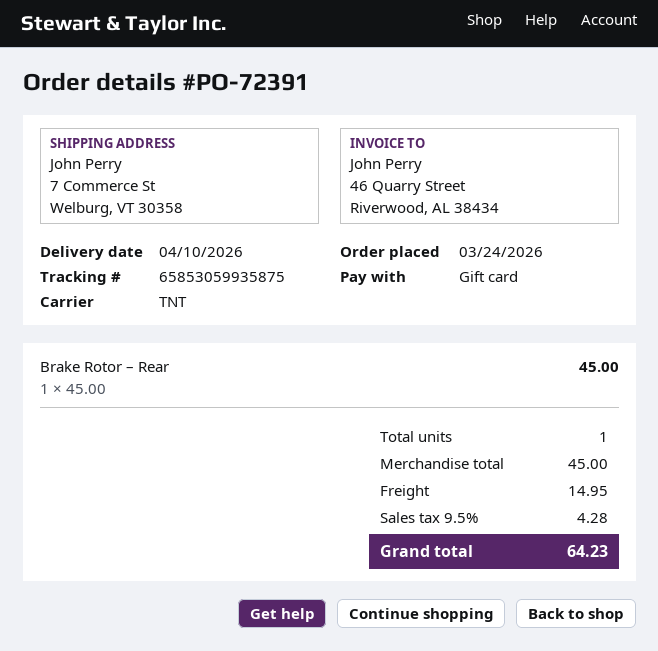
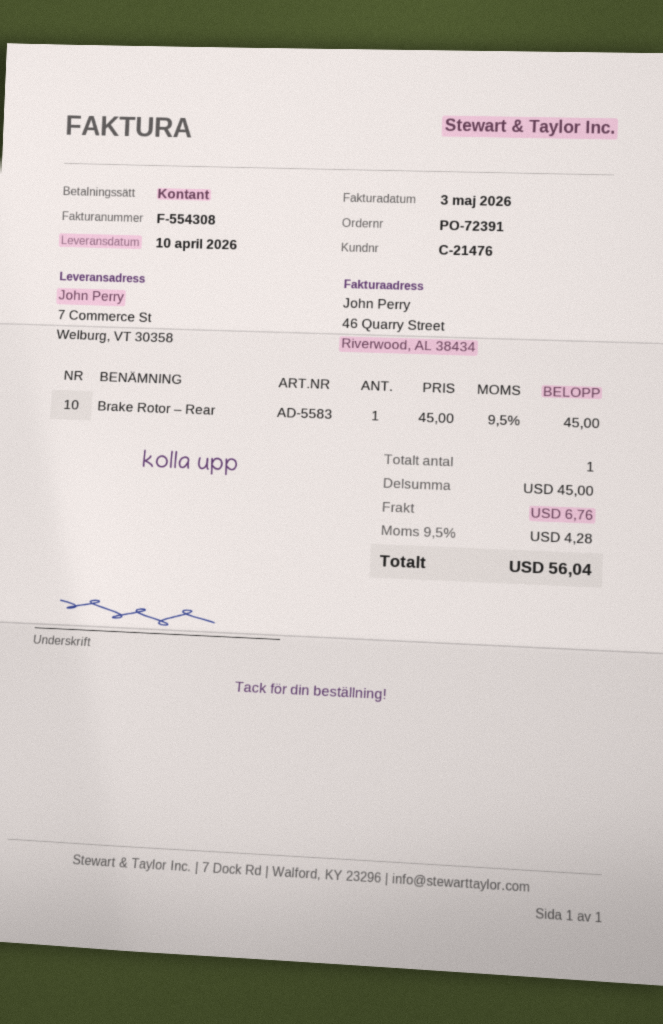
payment method: gift card -> cash
shipping: 14.95 -> 6.76
total: 64.23 -> 56.04

